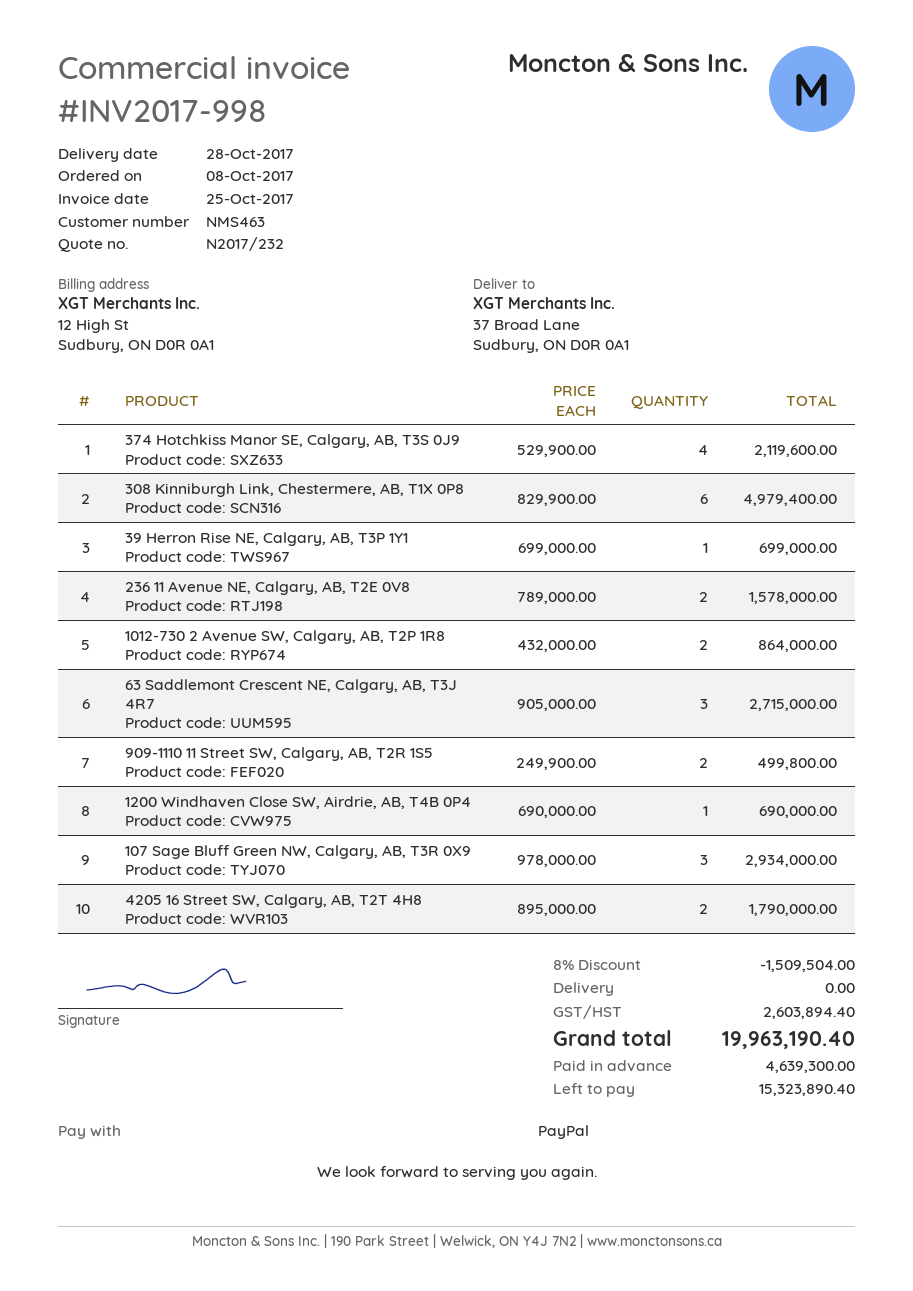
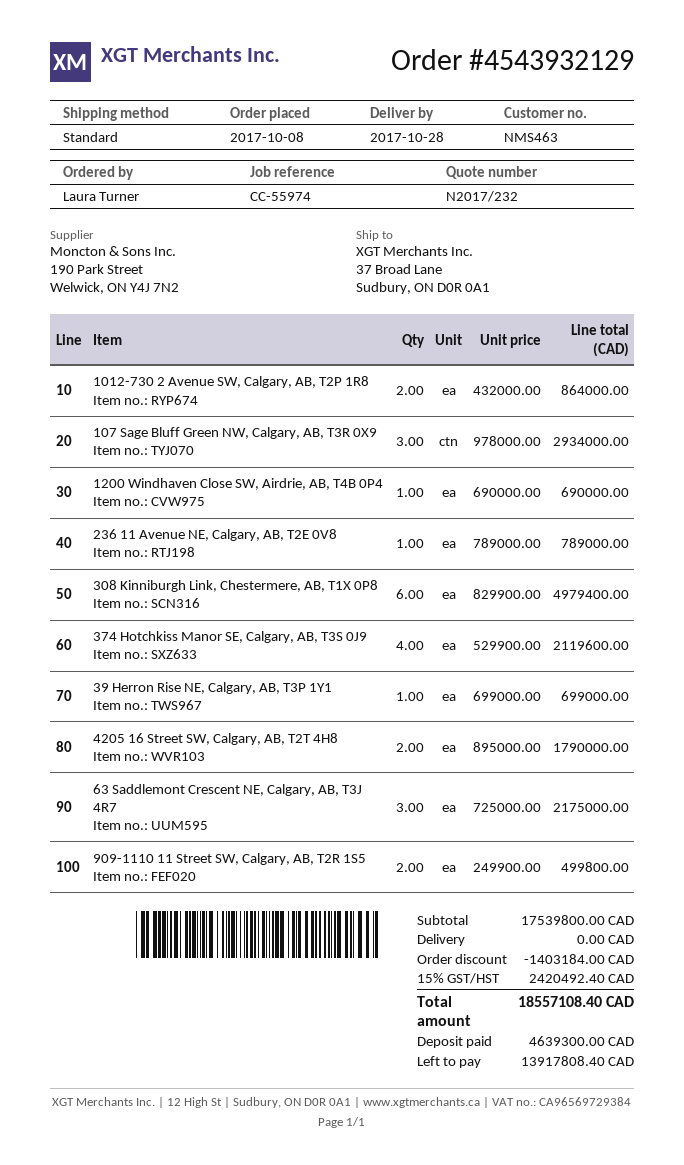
236 11 Avenue NE, Calgary, AB, T2E 0V8: 2 x 789000.00 = 1578000.00 -> 1 x 789000.00 = 789000.00
63 Saddlemont Crescent NE, Calgary, AB, T3J 4R7: 3 x 905000.00 = 2715000.00 -> 3 x 725000.00 = 2175000.00
discount: 1509504.00 -> 1403184.00
tax: 2603894.40 -> 2420492.40
total: 19963190.40 -> 18557108.40
balance: 15323890.40 -> 13917808.40

